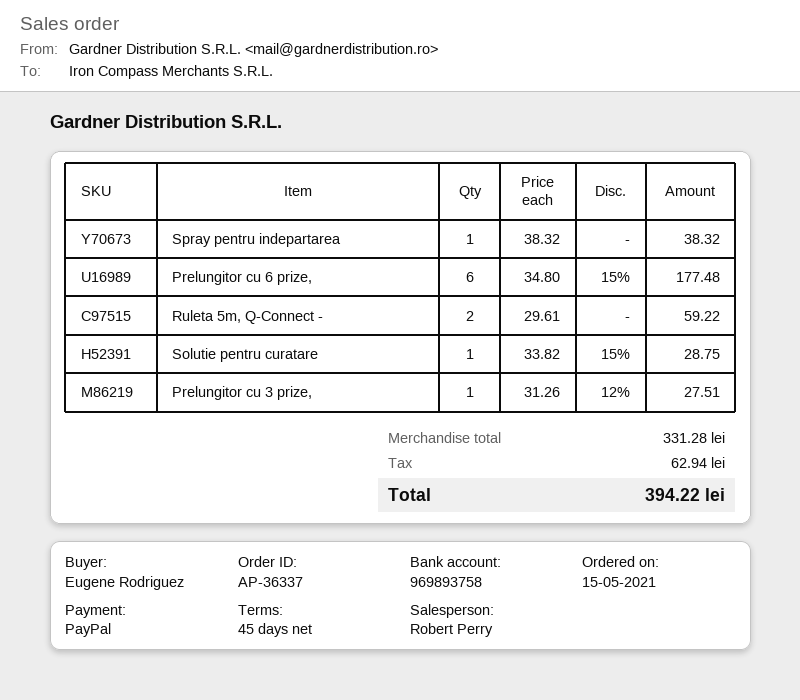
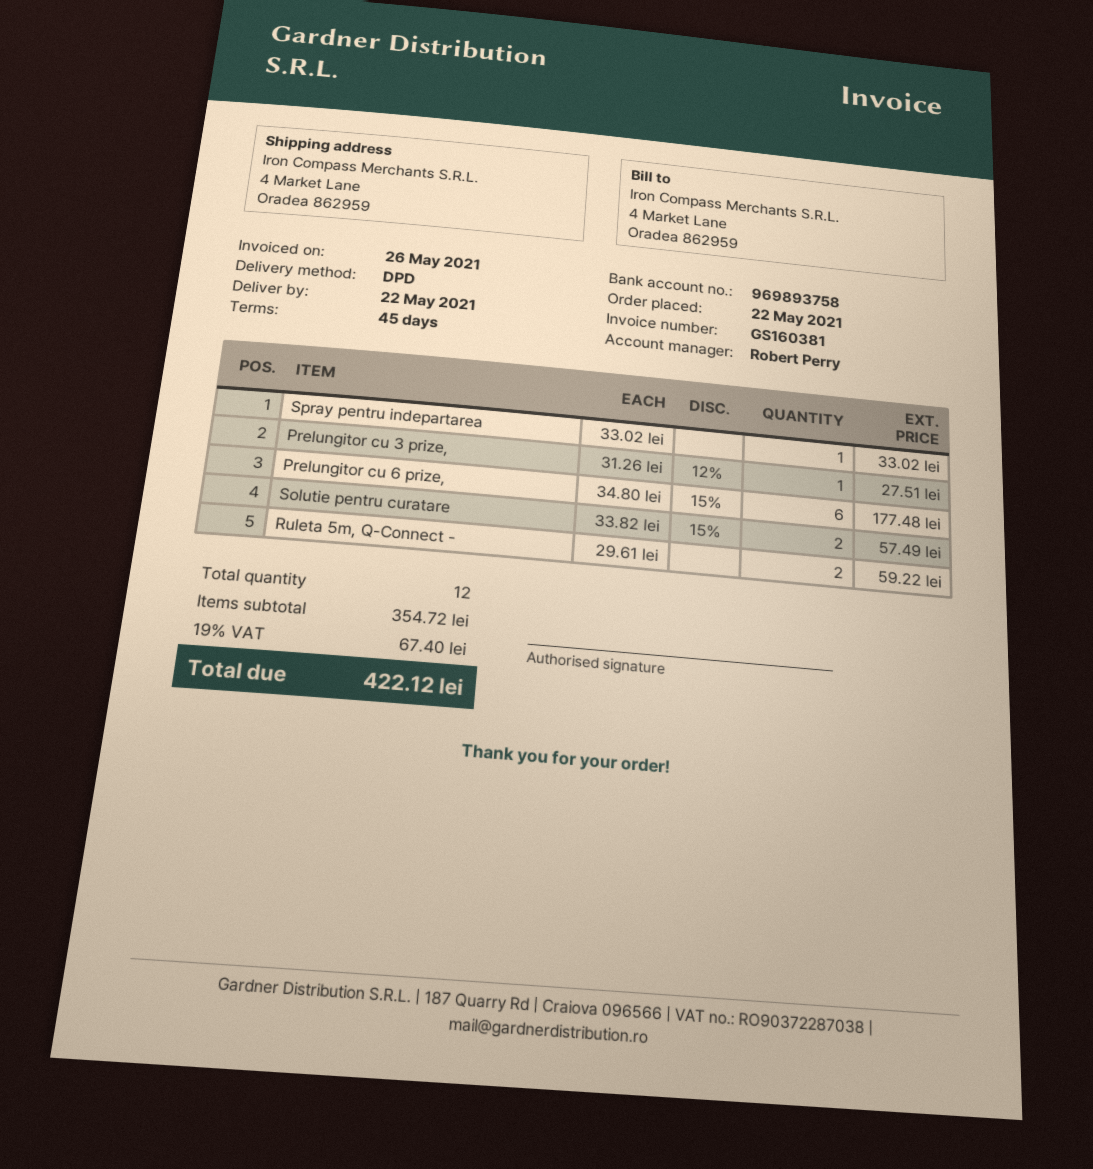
order date: 2021-05-15 -> 2021-05-22
Spray pentru indepartarea: 1 x 38.32 = 38.32 -> 1 x 33.02 = 33.02
Solutie pentru curatare: 1 x 33.82 - 15% = 28.75 -> 2 x 33.82 - 15% = 57.49
subtotal: 331.28 -> 354.72
tax: 62.94 -> 67.40
total: 394.22 -> 422.12

